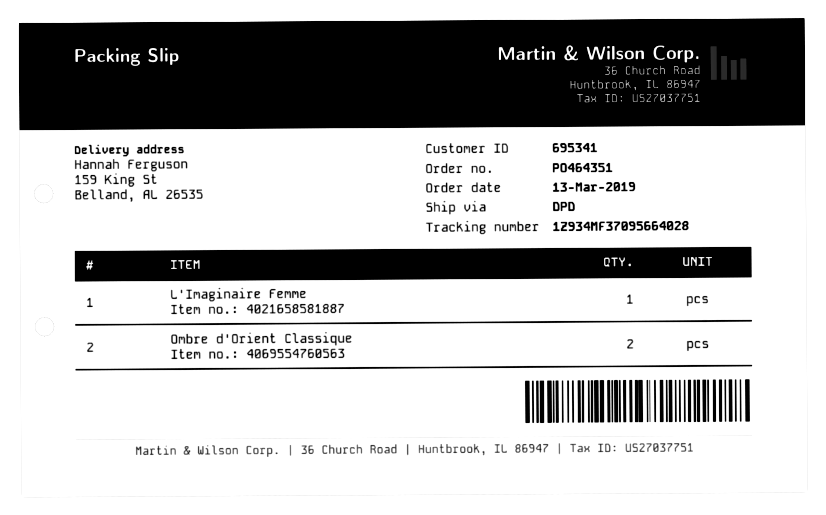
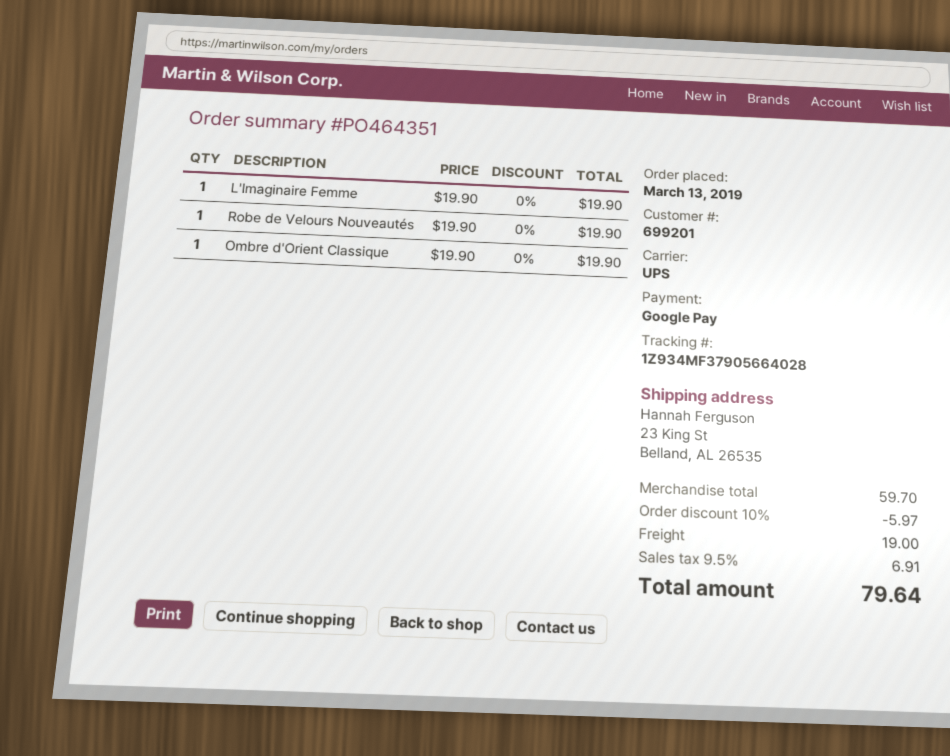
customer number: 695341 -> 699201
shipping method: DPD -> UPS
tracking number: 1Z934MF37095664028 -> 1Z934MF37905664028
ship to: 159 King St, Belland, AL 26535 -> 23 King St, Belland, AL 26535
Ombre d'Orient Classique: 2 -> 1
Robe de Velours Nouveautés: none -> 1

